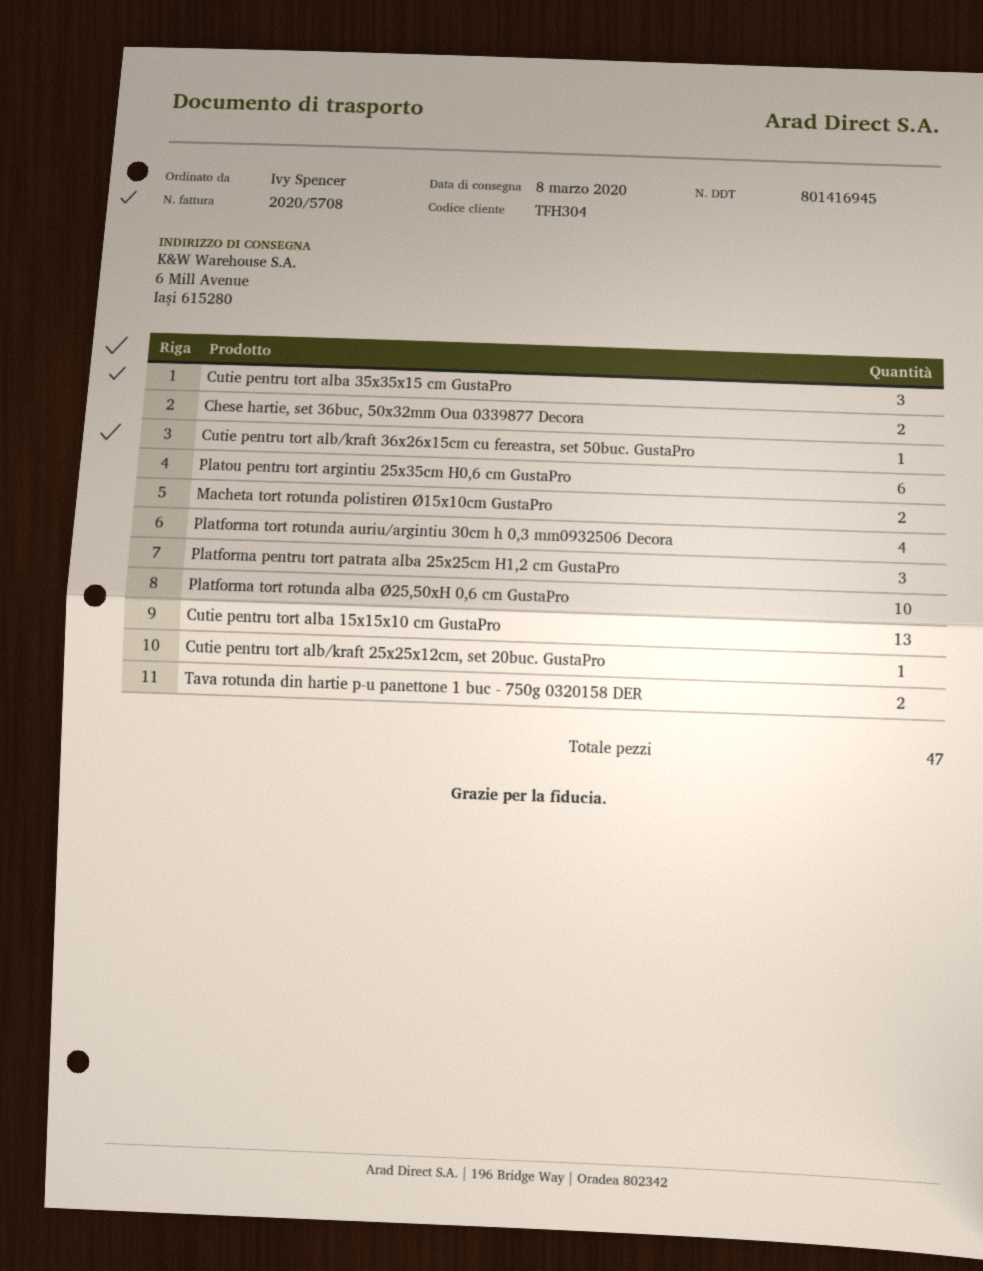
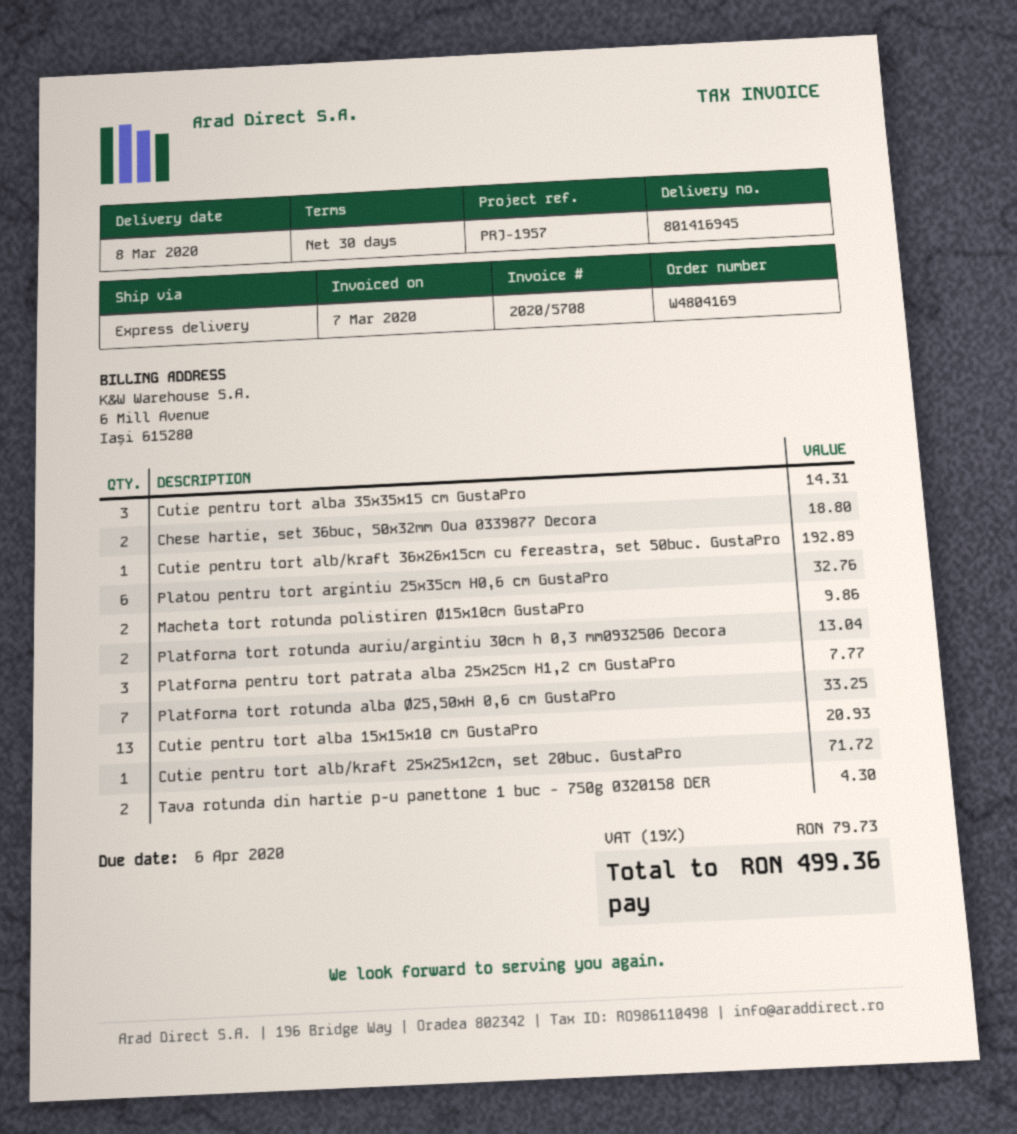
Platforma tort rotunda auriu/argintiu 30cm h 0,3 mm0932506 Decora: 4 -> 2
Platforma tort rotunda alba Ø25,50xH 0,6 cm GustaPro: 10 -> 7

